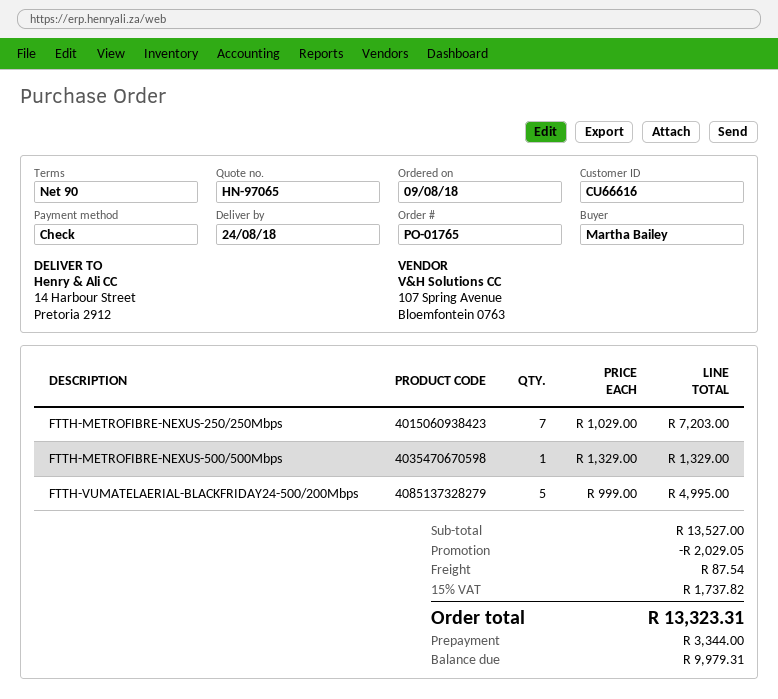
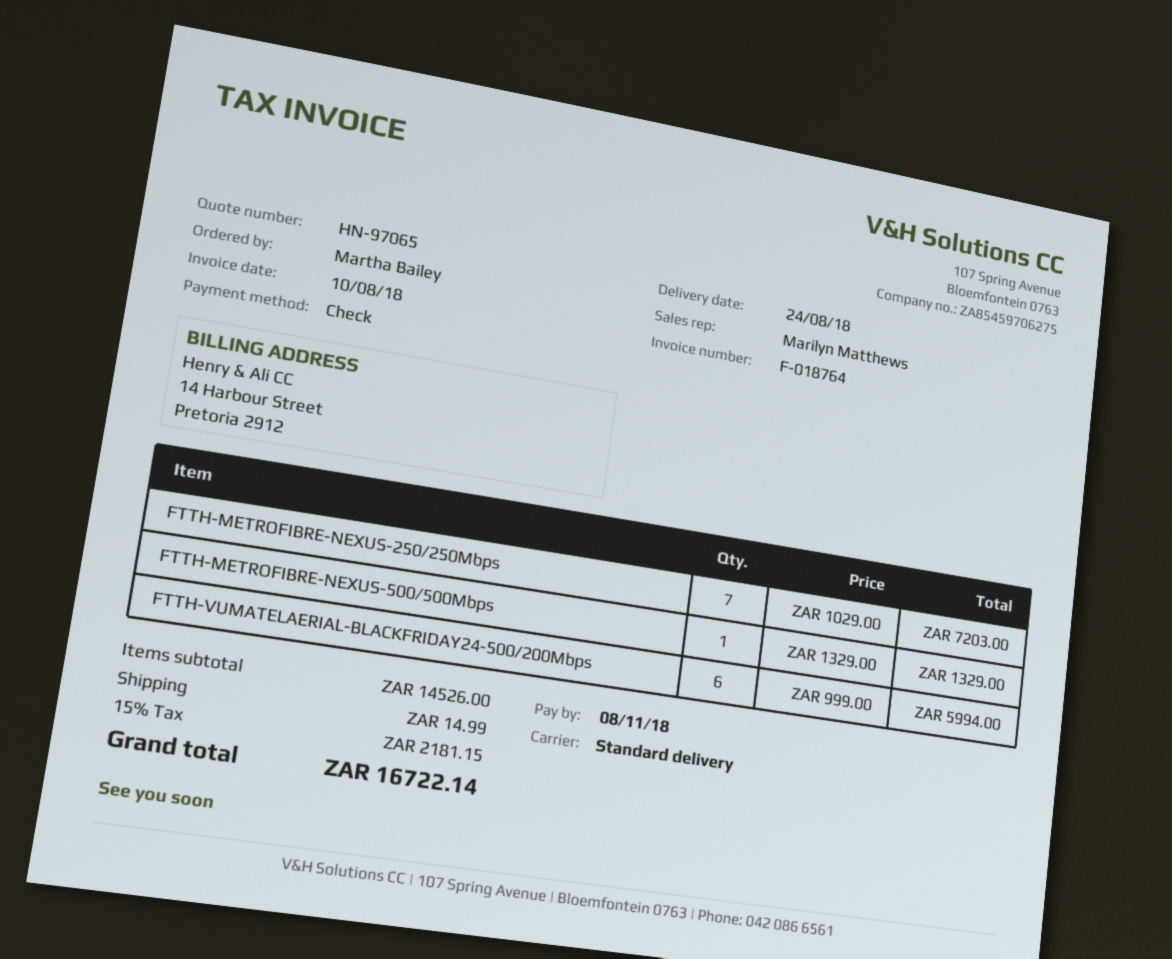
FTTH-VUMATELAERIAL-BLACKFRIDAY24-500/200Mbps: 5 x 999.00 = 4995.00 -> 6 x 999.00 = 5994.00
subtotal: 13527.00 -> 14526.00
discount: 2029.05 -> none
shipping: 87.54 -> 14.99
tax: 15% = 1737.82 -> 15% = 2181.15
total: 13323.31 -> 16722.14

